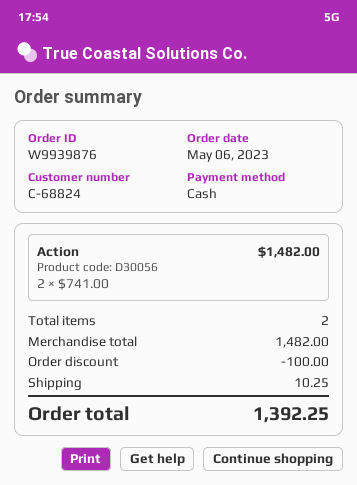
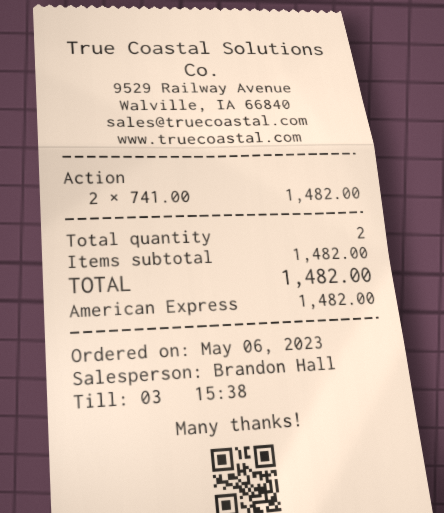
payment method: cash -> American Express
discount: 100.00 -> none
shipping: 10.25 -> none
total: 1392.25 -> 1482.00

